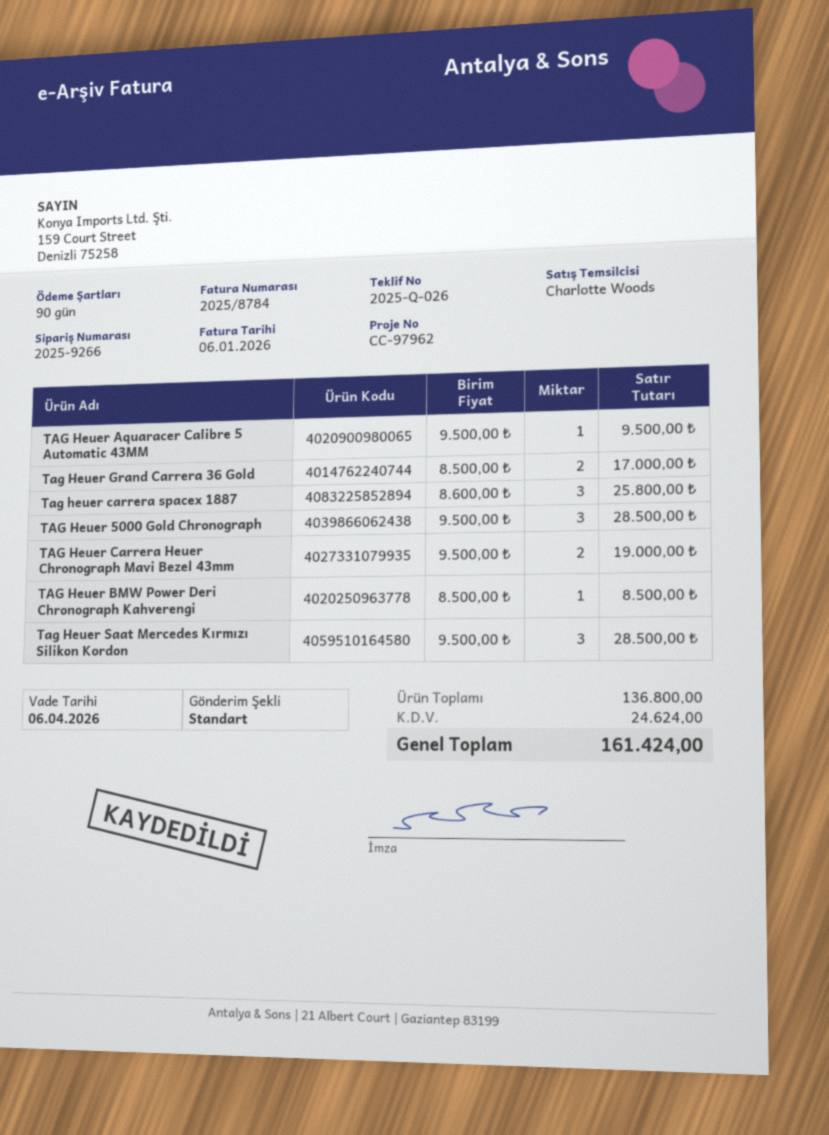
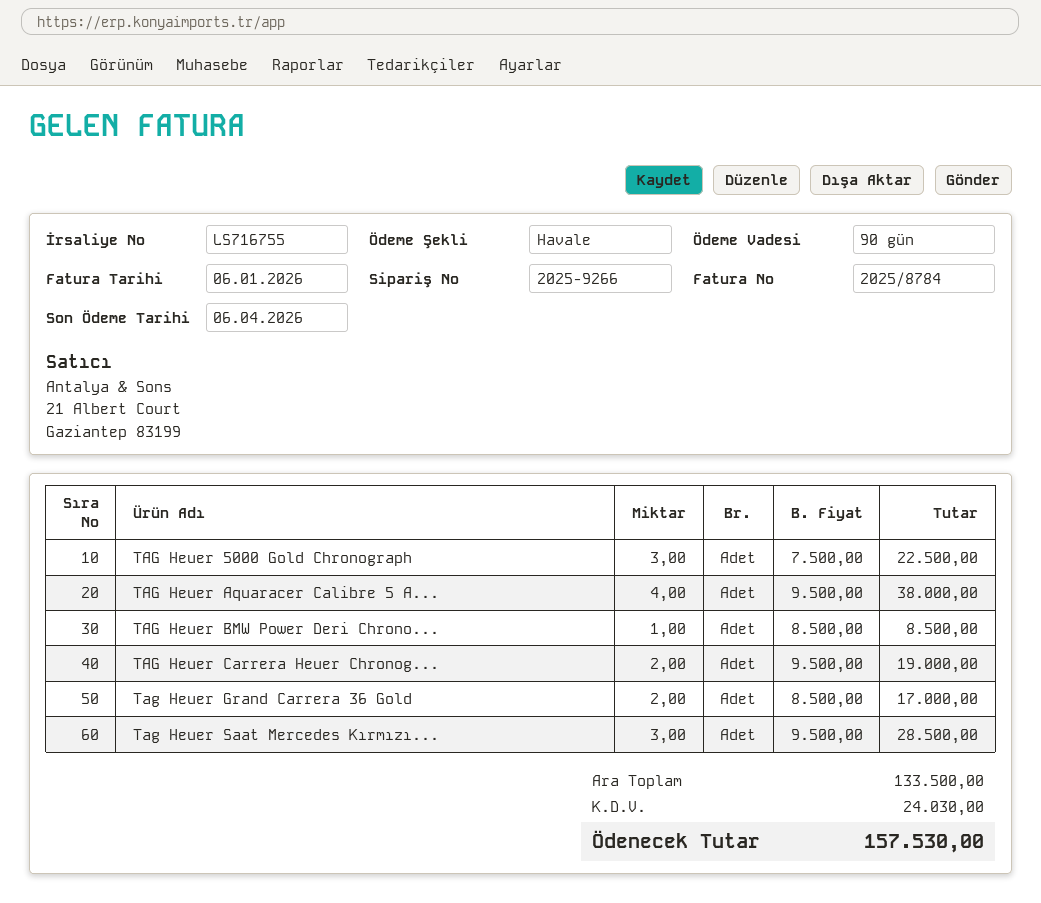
TAG Heuer Aquaracer Calibre 5 Automatic 43MM: 1 x 9500.00 = 9500.00 -> 4 x 9500.00 = 38000.00
Tag heuer carrera spacex 1887: 3 x 8600.00 = 25800.00 -> none
TAG Heuer 5000 Gold Chronograph: 3 x 9500.00 = 28500.00 -> 3 x 7500.00 = 22500.00
subtotal: 136800.00 -> 133500.00
tax: 24624.00 -> 24030.00
total: 161424.00 -> 157530.00

